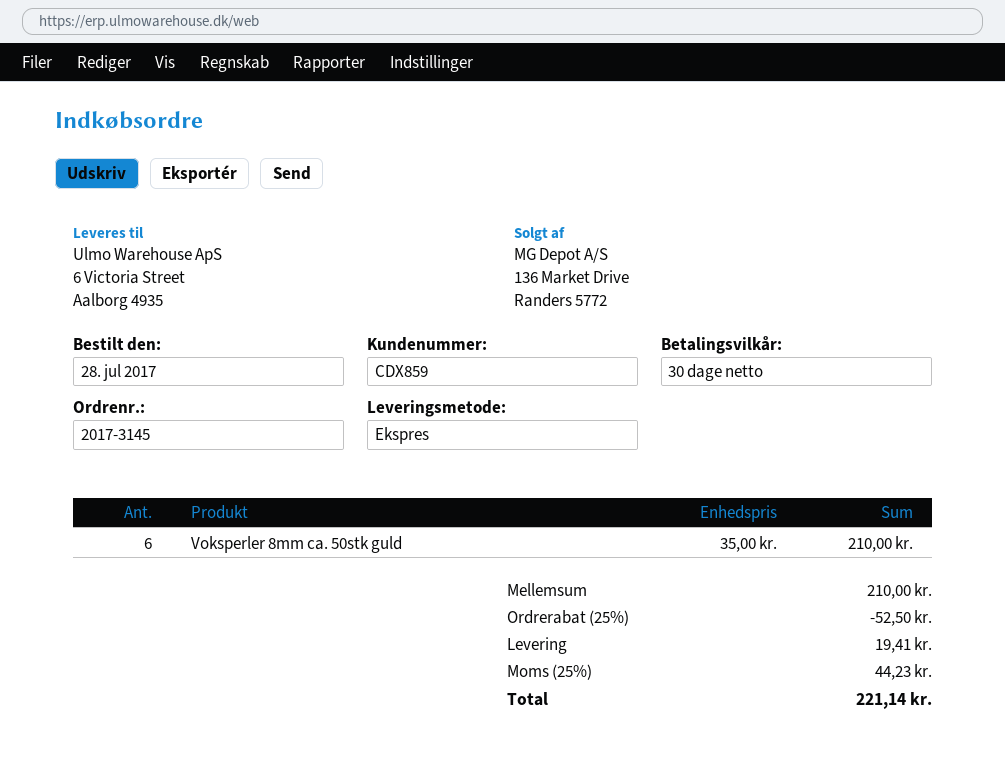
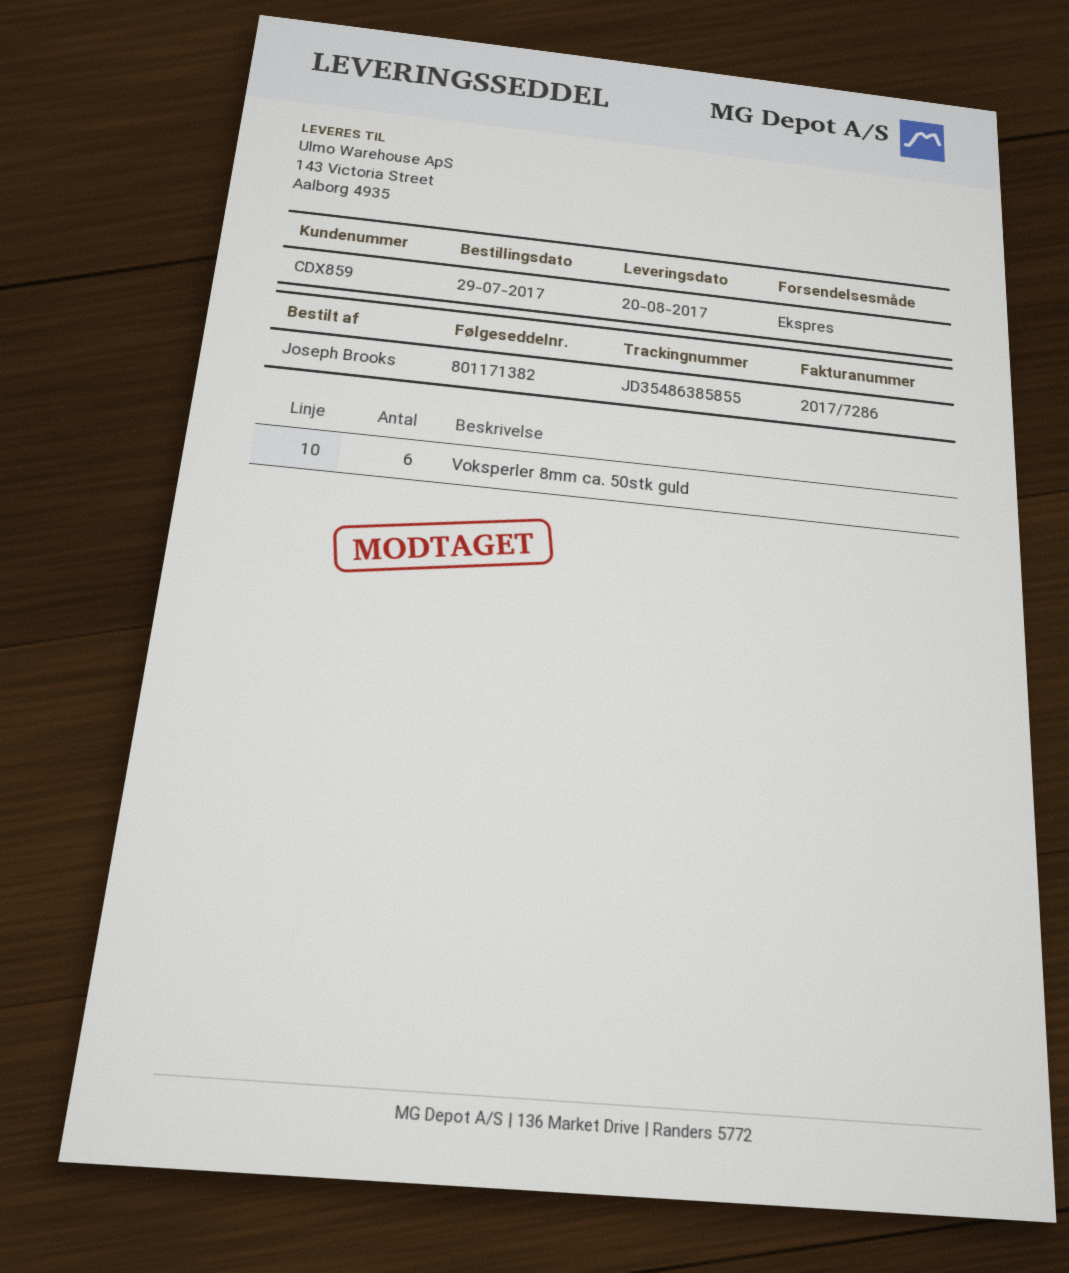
order date: 2017-07-28 -> 2017-07-29
ship to: 6 Victoria Street, Aalborg 4935 -> 143 Victoria Street, Aalborg 4935

